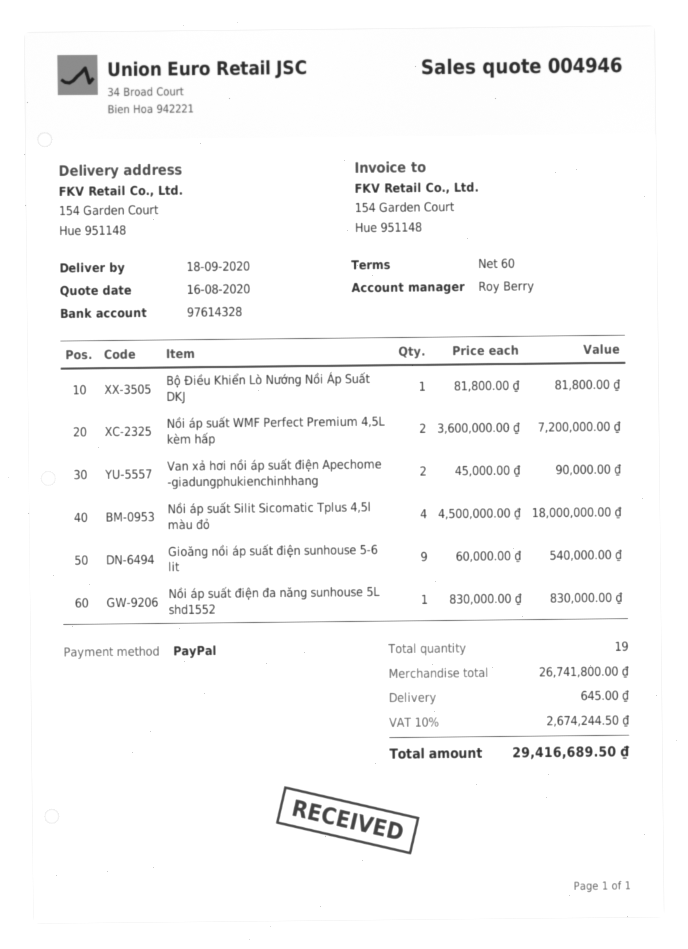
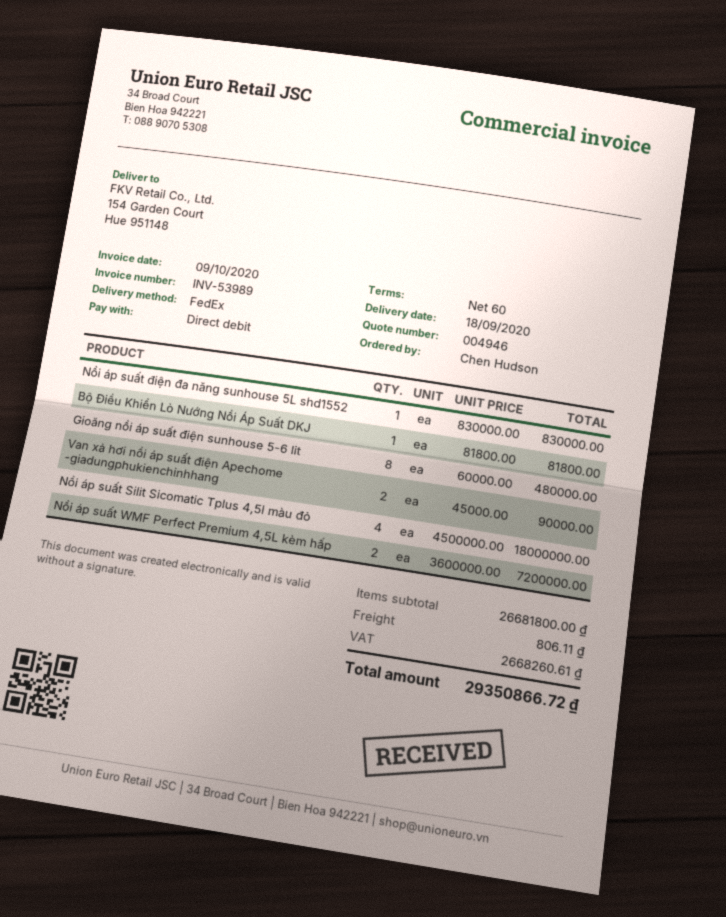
payment method: PayPal -> direct debit
Gioăng nồi áp suất điện sunhouse 5-6 lit: 9 x 60000.00 = 540000.00 -> 8 x 60000.00 = 480000.00
subtotal: 26741800.00 -> 26681800.00
shipping: 645.00 -> 806.11
tax: 2674244.50 -> 2668260.61
total: 29416689.50 -> 29350866.72

